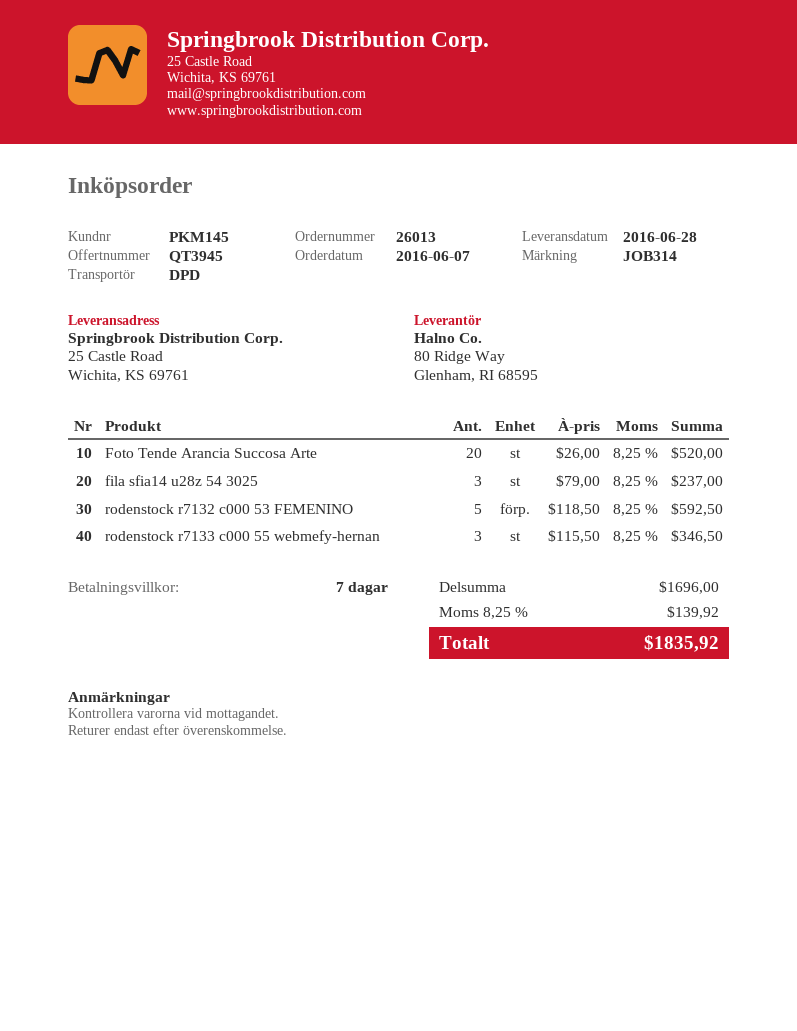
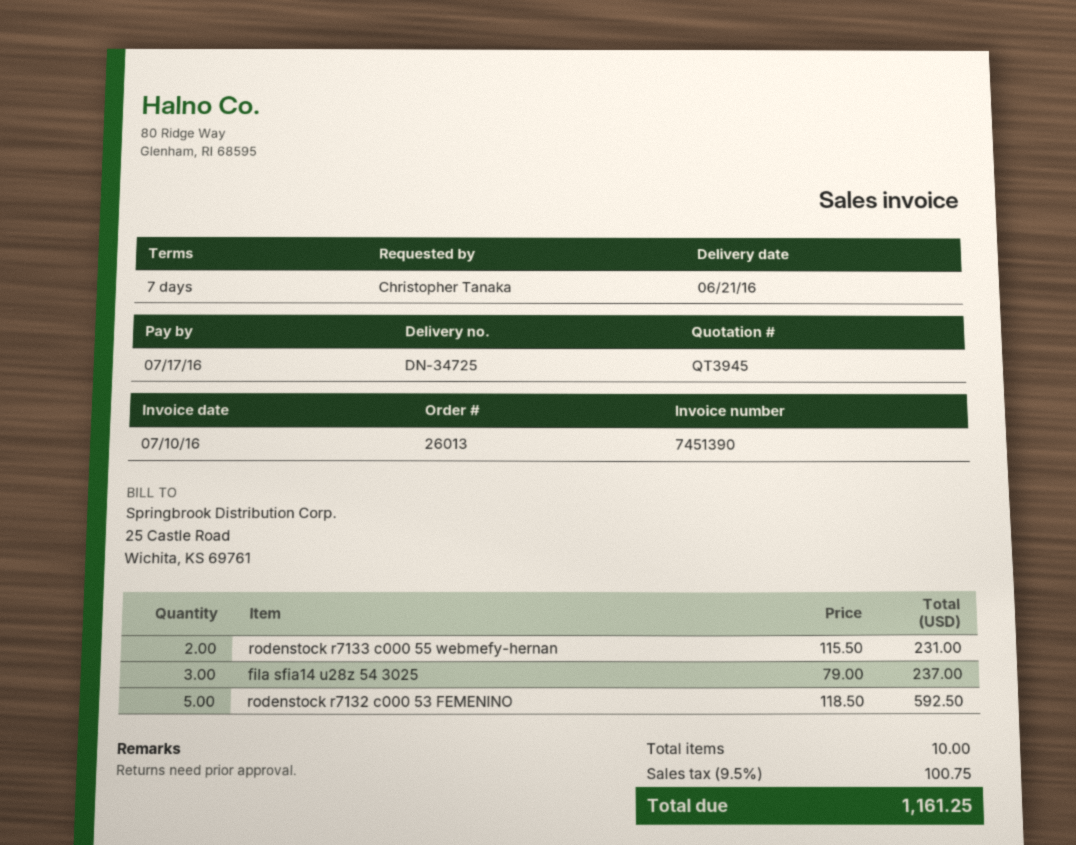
delivery date: 2016-06-28 -> 2016-06-21
Foto Tende Arancia Succosa Arte: 20 x 26.00 = 520.00 -> none
rodenstock r7133 c000 55 webmefy-hernan: 3 x 115.50 = 346.50 -> 2 x 115.50 = 231.00
tax: 8.25% = 139.92 -> 9.5% = 100.75
total: 1835.92 -> 1161.25

